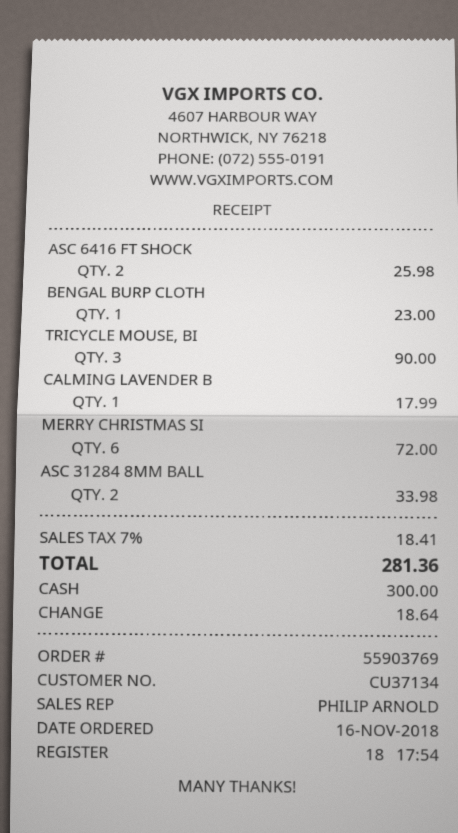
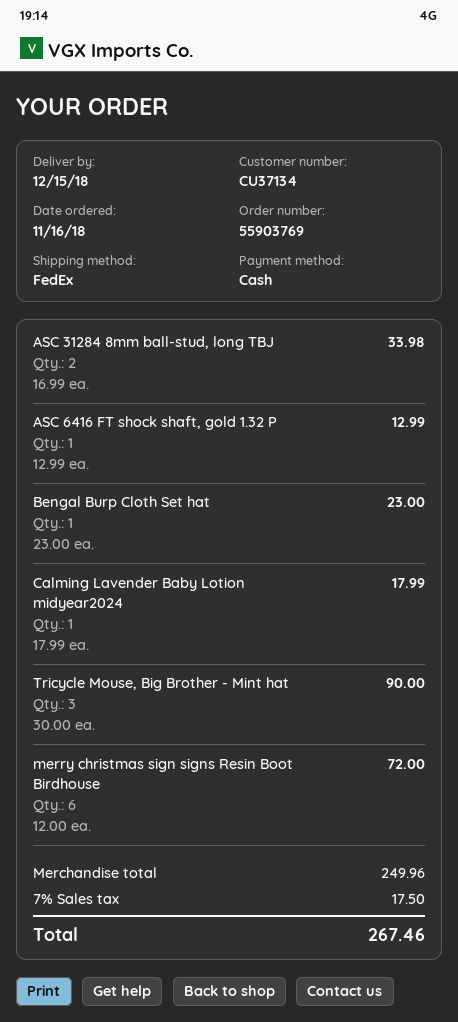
ASC 6416 FT SHOCK: 2 for 25.98 -> 1 for 12.99
tax: 7% = 18.41 -> 7% = 17.50
total: 281.36 -> 267.46

